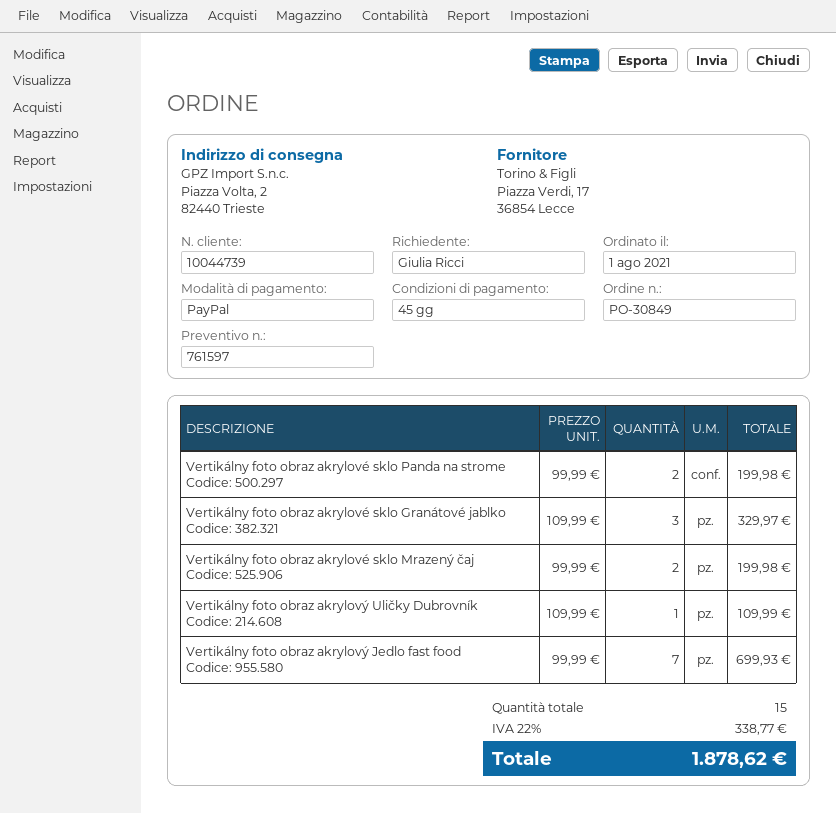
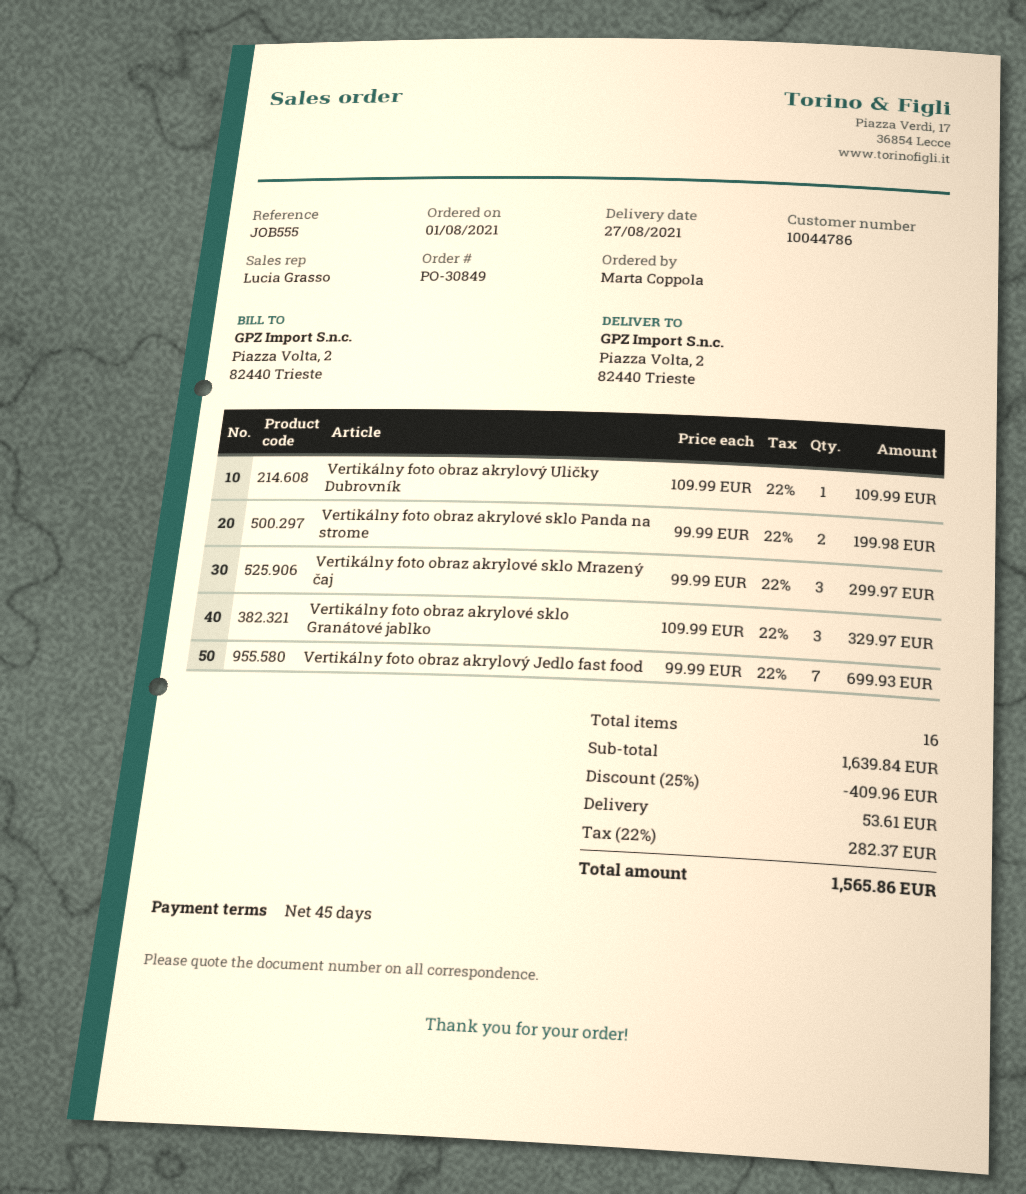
customer number: 10044739 -> 10044786
ordered by: Giulia Ricci -> Marta Coppola
Vertikálny foto obraz akrylové sklo Mrazený čaj: 2 x 99.99 = 199.98 -> 3 x 99.99 = 299.97
total quantity: 15 -> 16
discount: none -> 25% = 409.96
shipping: none -> 53.61
tax: 22% = 338.77 -> 22% = 282.37
total: 1878.62 -> 1565.86

